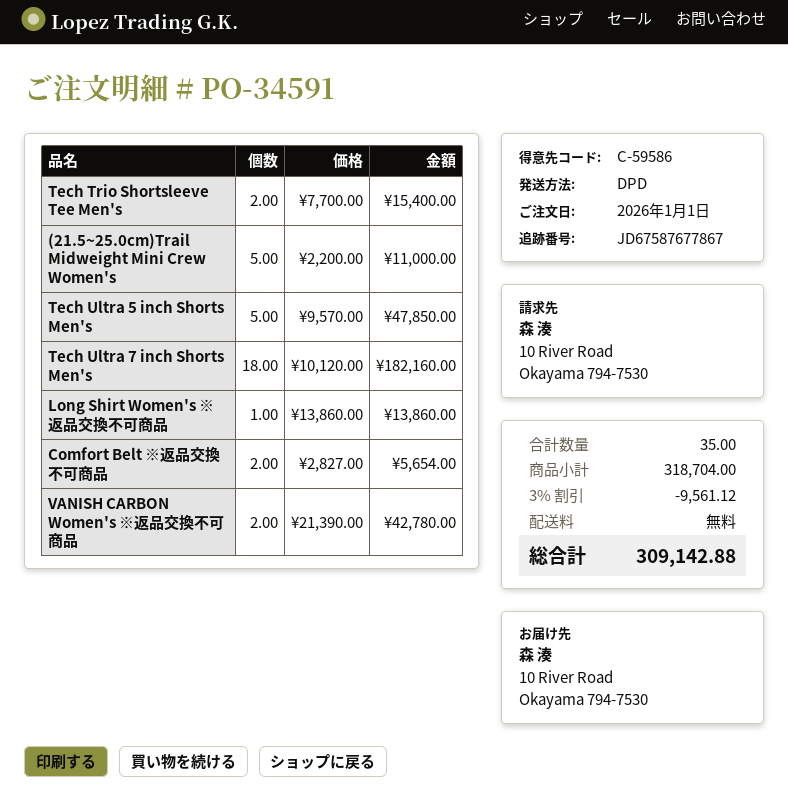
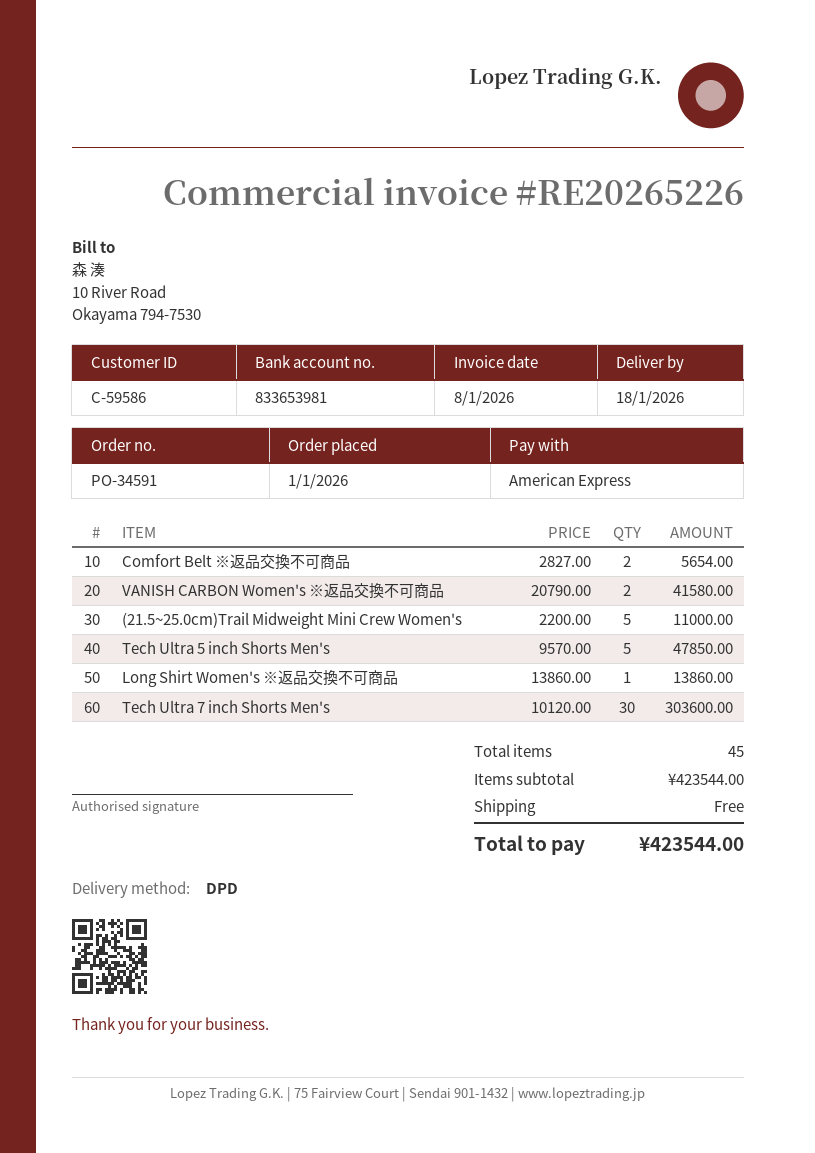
Tech Trio Shortsleeve Tee Men's: 2 x 7700.00 = 15400.00 -> none
Tech Ultra 7 inch Shorts Men's: 18 x 10120.00 = 182160.00 -> 30 x 10120.00 = 303600.00
VANISH CARBON Women's ※返品交換不可商品: 2 x 21390.00 = 42780.00 -> 2 x 20790.00 = 41580.00
total quantity: 35 -> 45
subtotal: 318704.00 -> 423544.00
discount: 3% = 9561.12 -> none
total: 309142.88 -> 423544.00

